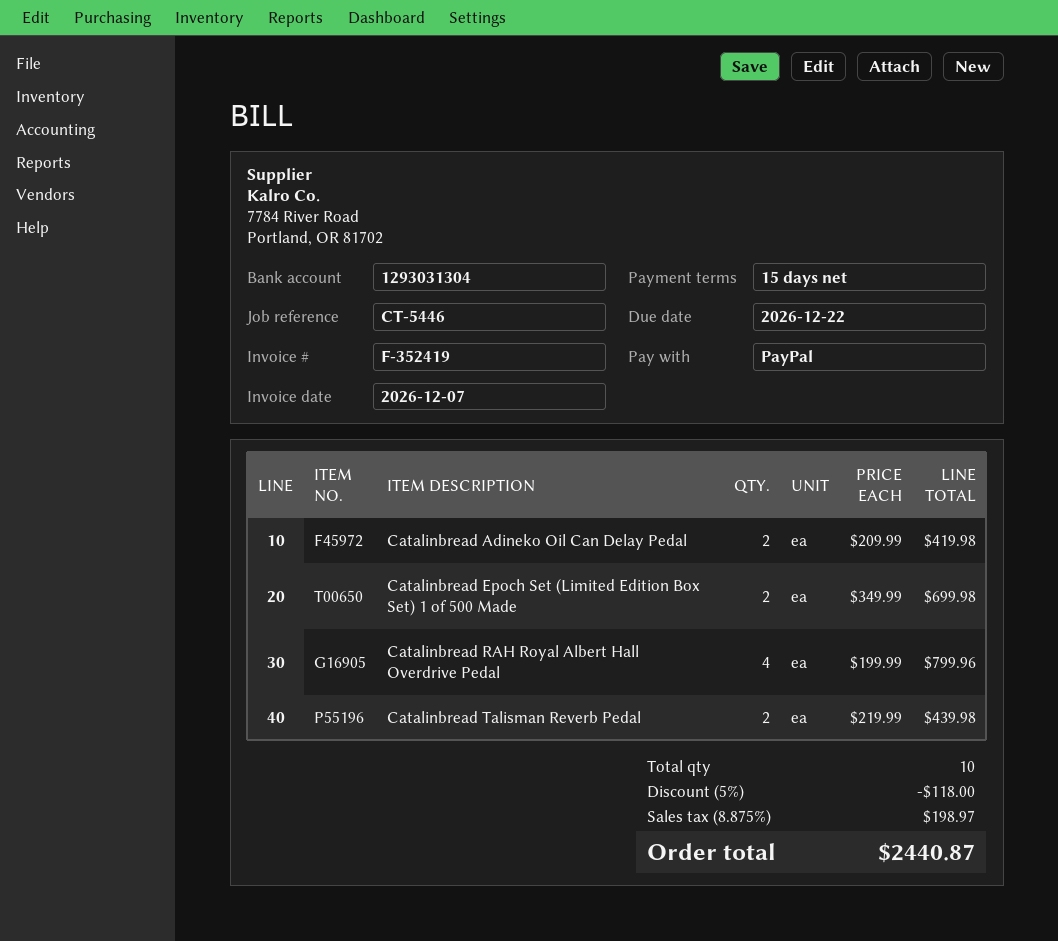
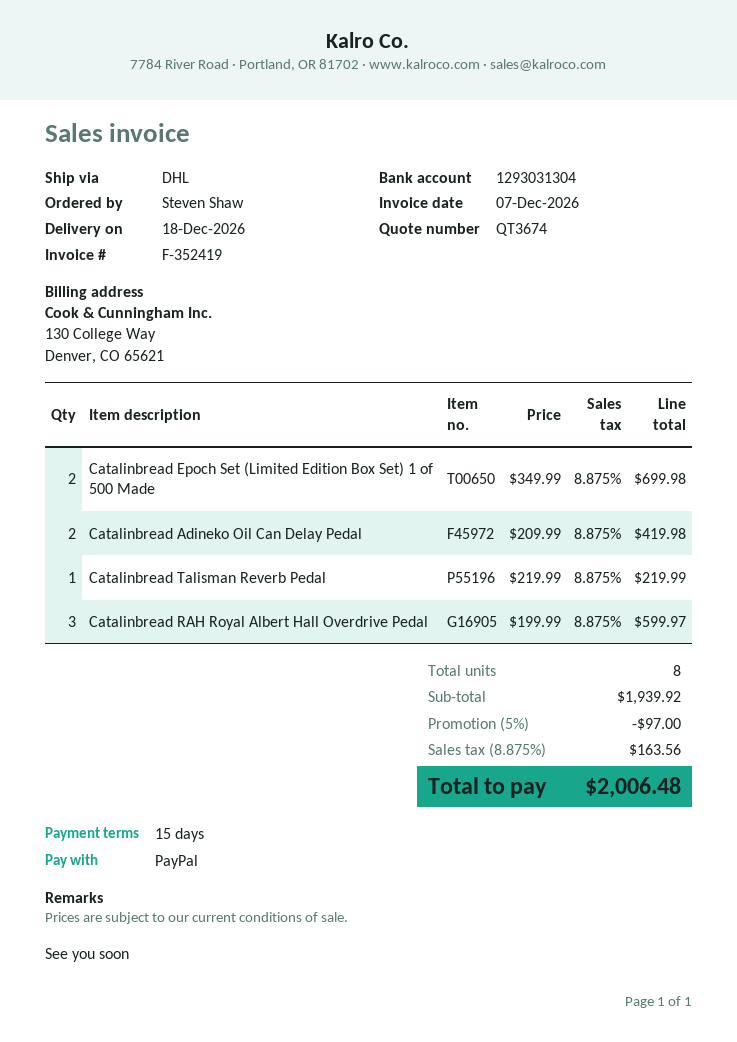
Catalinbread RAH Royal Albert Hall Overdrive Pedal: 4 x 199.99 = 799.96 -> 3 x 199.99 = 599.97
Catalinbread Talisman Reverb Pedal: 2 x 219.99 = 439.98 -> 1 x 219.99 = 219.99
total quantity: 10 -> 8
discount: 5% = 118.00 -> 5% = 97.00
tax: 8.875% = 198.97 -> 8.875% = 163.56
total: 2440.87 -> 2006.48

